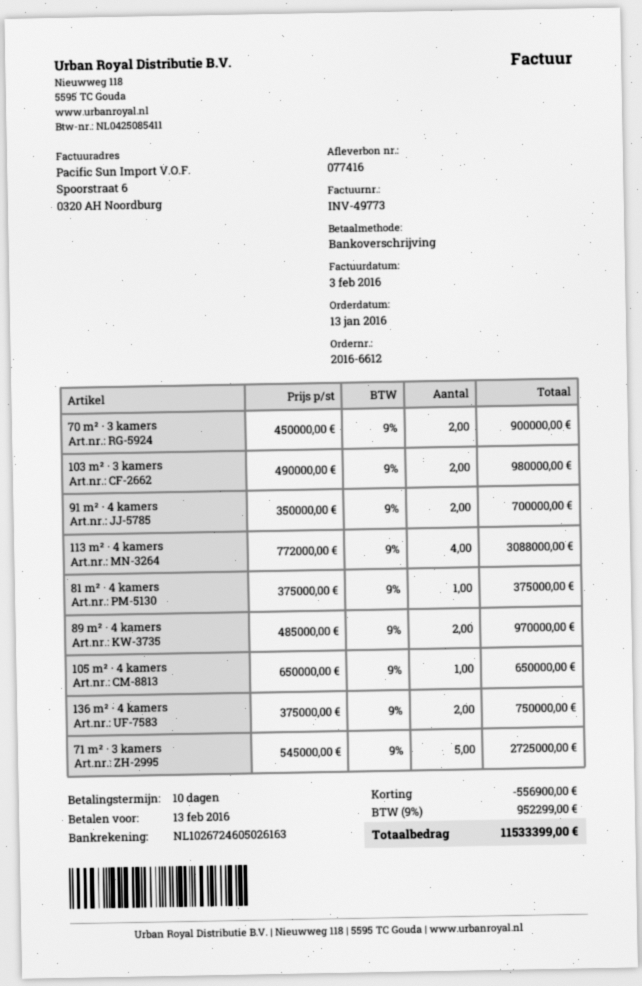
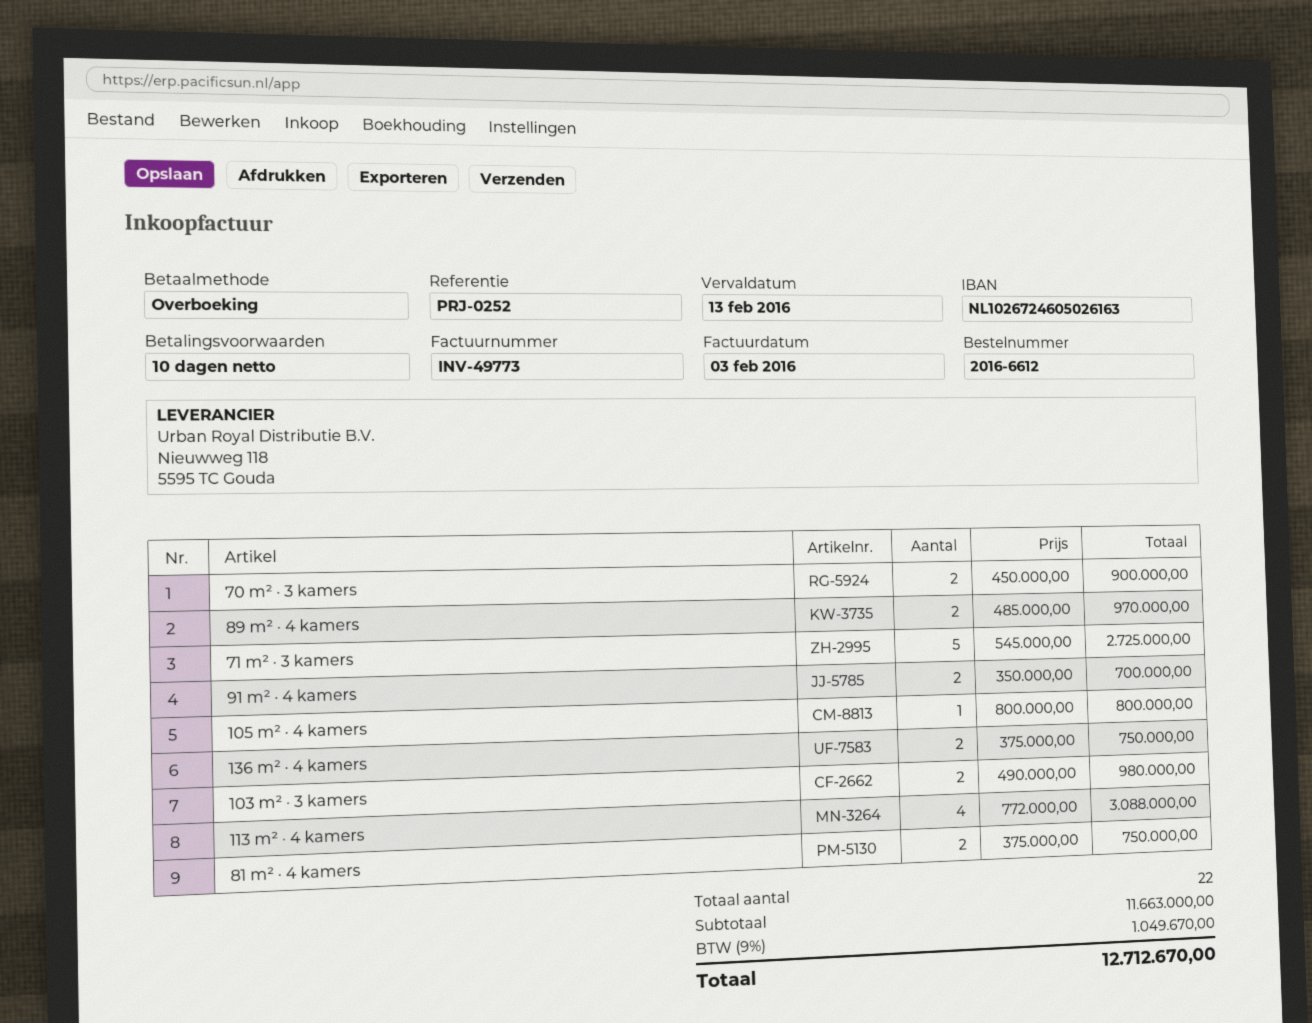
81 m² · 4 kamers: 1 x 375000.00 = 375000.00 -> 2 x 375000.00 = 750000.00
105 m² · 4 kamers: 1 x 650000.00 = 650000.00 -> 1 x 800000.00 = 800000.00
discount: 556900.00 -> none
tax: 9% = 952299.00 -> 9% = 1049670.00
total: 11533399.00 -> 12712670.00

